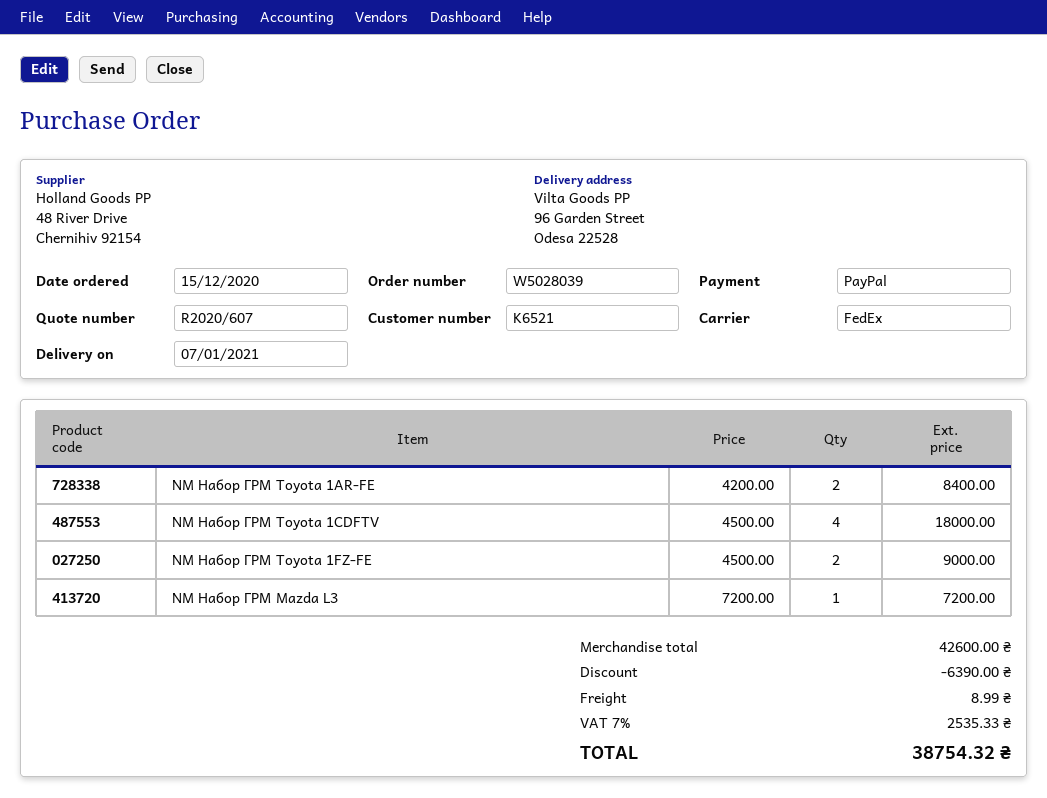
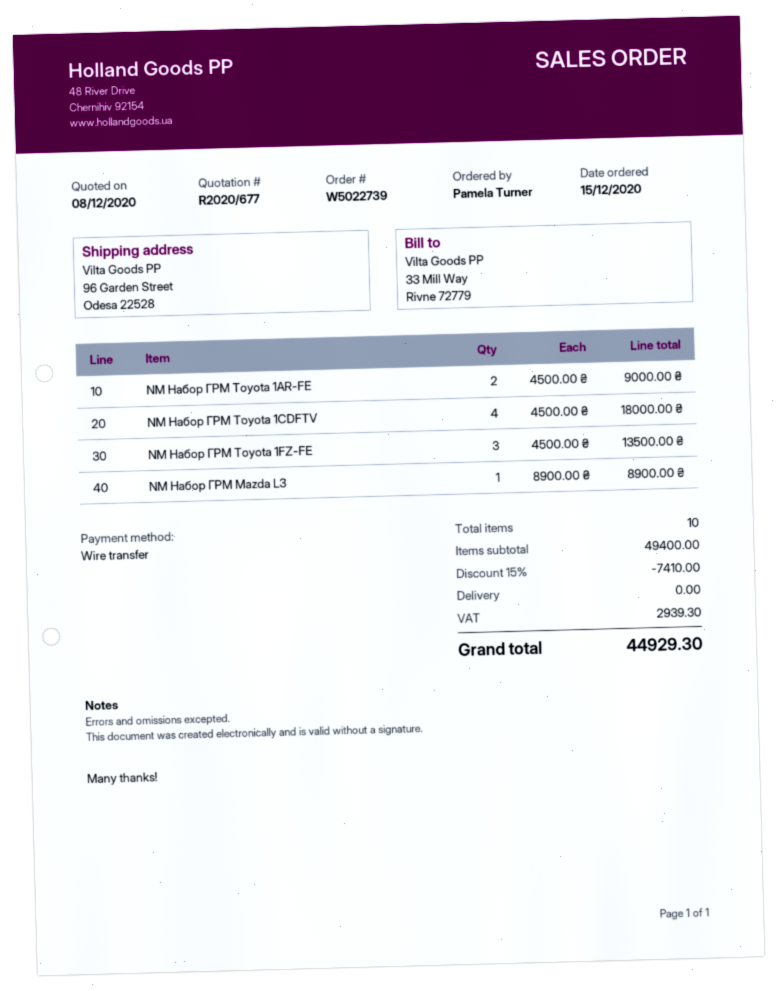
quote number: R2020/607 -> R2020/677
order number: W5028039 -> W5022739
payment method: PayPal -> bank transfer
NM Набор ГРМ Toyota 1AR-FE: 2 x 4200.00 = 8400.00 -> 2 x 4500.00 = 9000.00
NM Набор ГРМ Toyota 1FZ-FE: 2 x 4500.00 = 9000.00 -> 3 x 4500.00 = 13500.00
NM Набор ГРМ Mazda L3: 1 x 7200.00 = 7200.00 -> 1 x 8900.00 = 8900.00
subtotal: 42600.00 -> 49400.00
discount: 6390.00 -> 7410.00
shipping: 8.99 -> 0.00
tax: 2535.33 -> 2939.30
total: 38754.32 -> 44929.30

